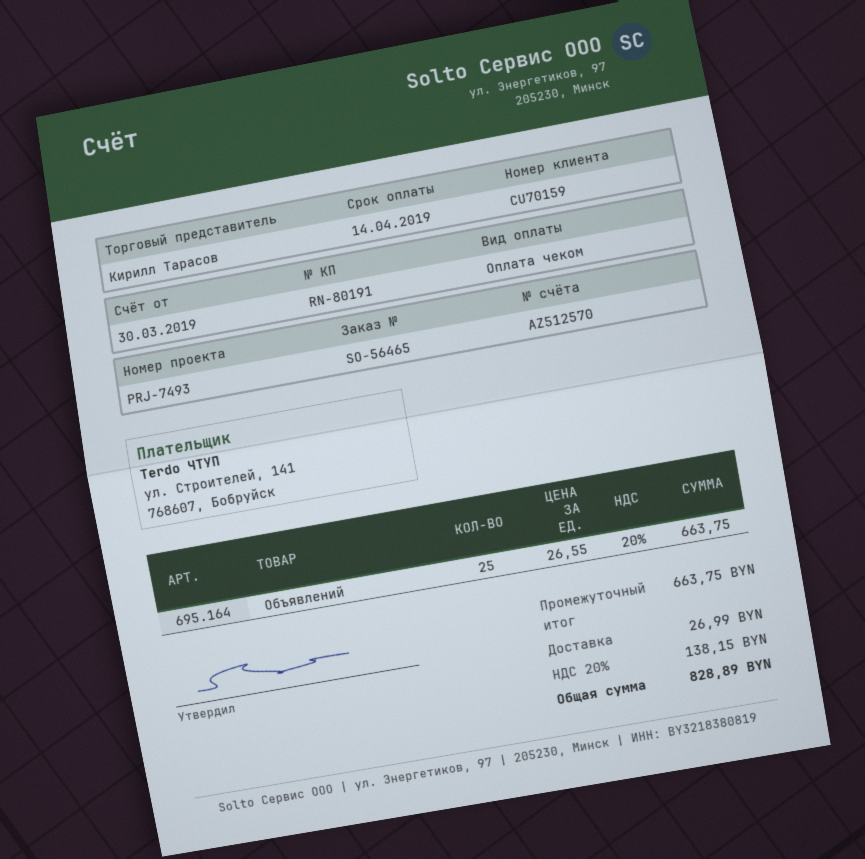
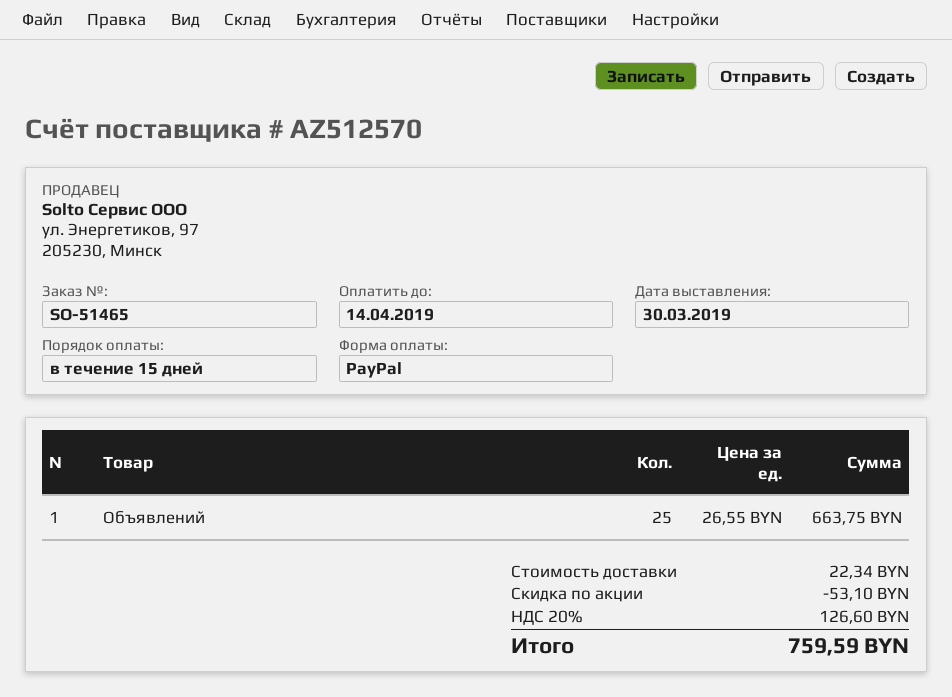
order number: SO-56465 -> SO-51465
payment method: cheque -> PayPal
discount: none -> 53.10
shipping: 26.99 -> 22.34
tax: 20% = 138.15 -> 20% = 126.60
total: 828.89 -> 759.59

